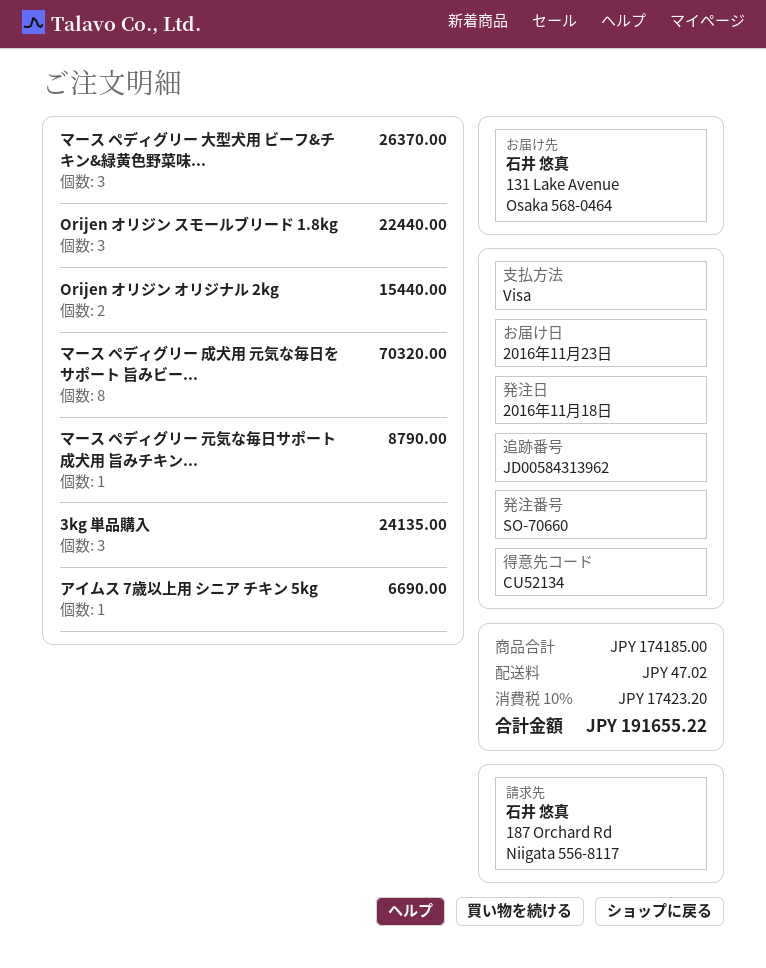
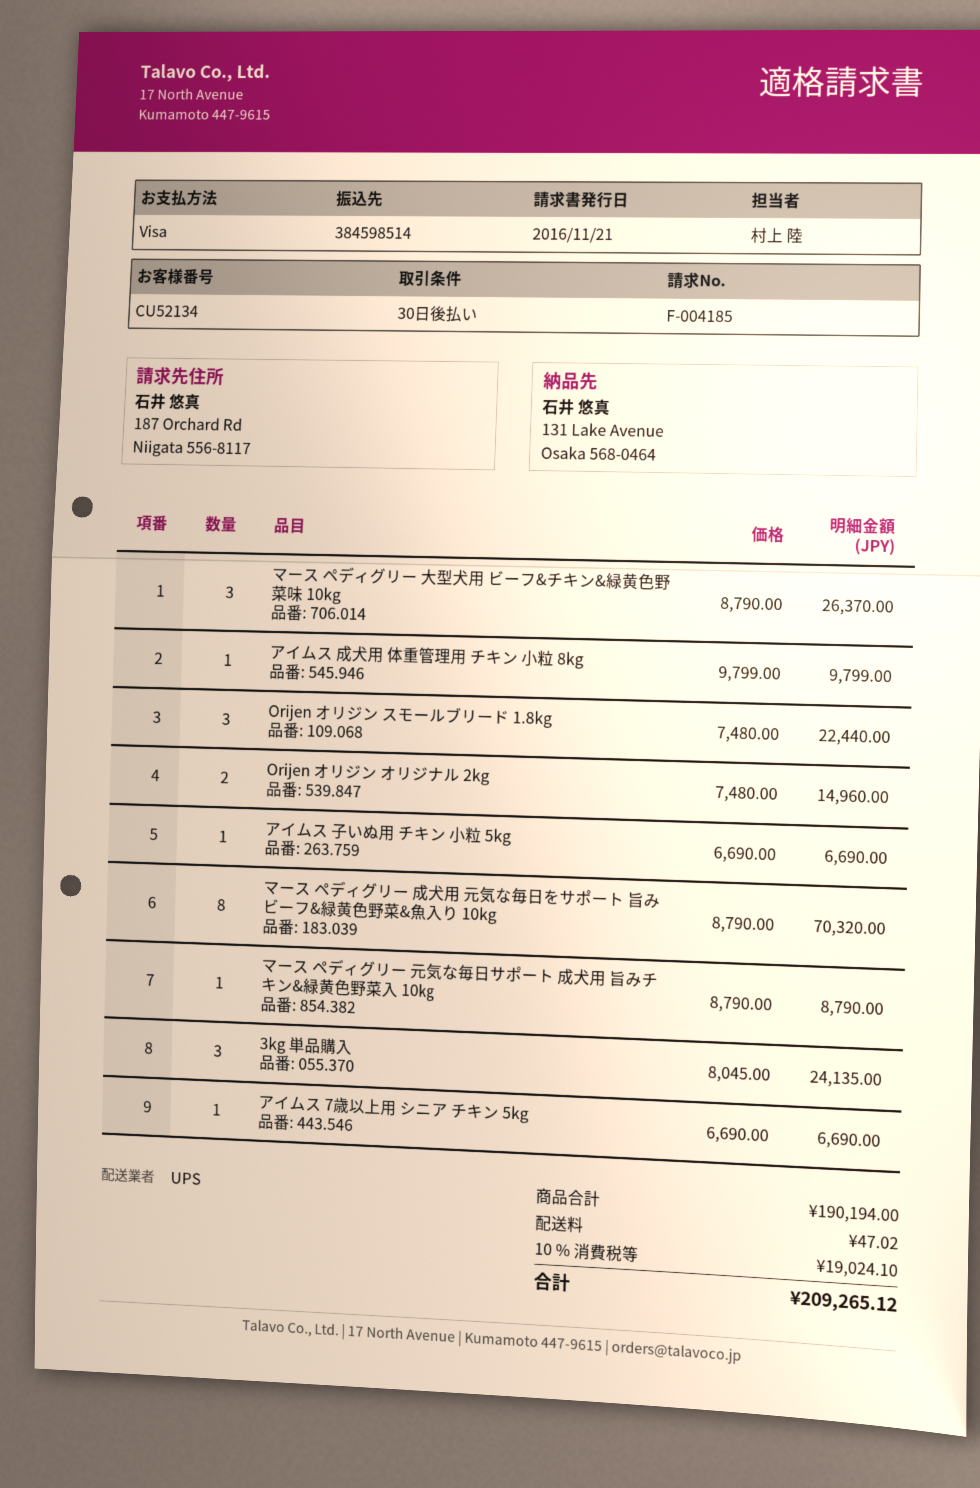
Orijen オリジン オリジナル 2kg: 2 for 15440.00 -> 2 for 14960.00
アイムス 成犬用 体重管理用 チキン 小粒 8kg: none -> 1 for 9799.00
アイムス 子いぬ用 チキン 小粒 5kg: none -> 1 for 6690.00
subtotal: 174185.00 -> 190194.00
tax: 10% = 17423.20 -> 10% = 19024.10
total: 191655.22 -> 209265.12

